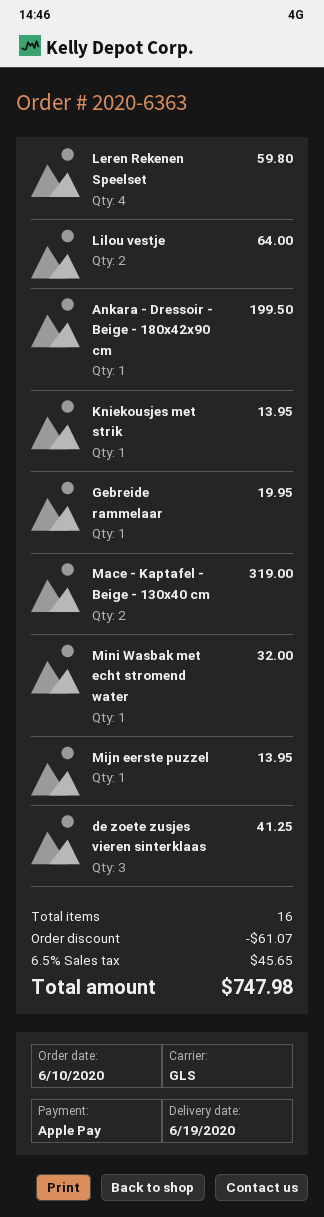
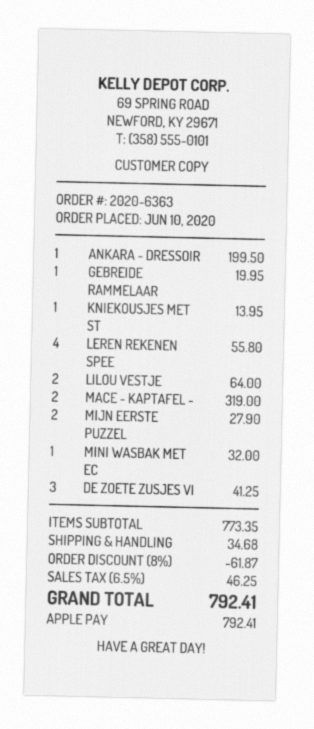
Leren Rekenen Speelset: 4 for 59.80 -> 4 for 55.80
Mijn eerste puzzel: 1 for 13.95 -> 2 for 27.90
discount: 61.07 -> 61.87
shipping: none -> 34.68
tax: 6.5% = 45.65 -> 6.5% = 46.25
total: 747.98 -> 792.41

